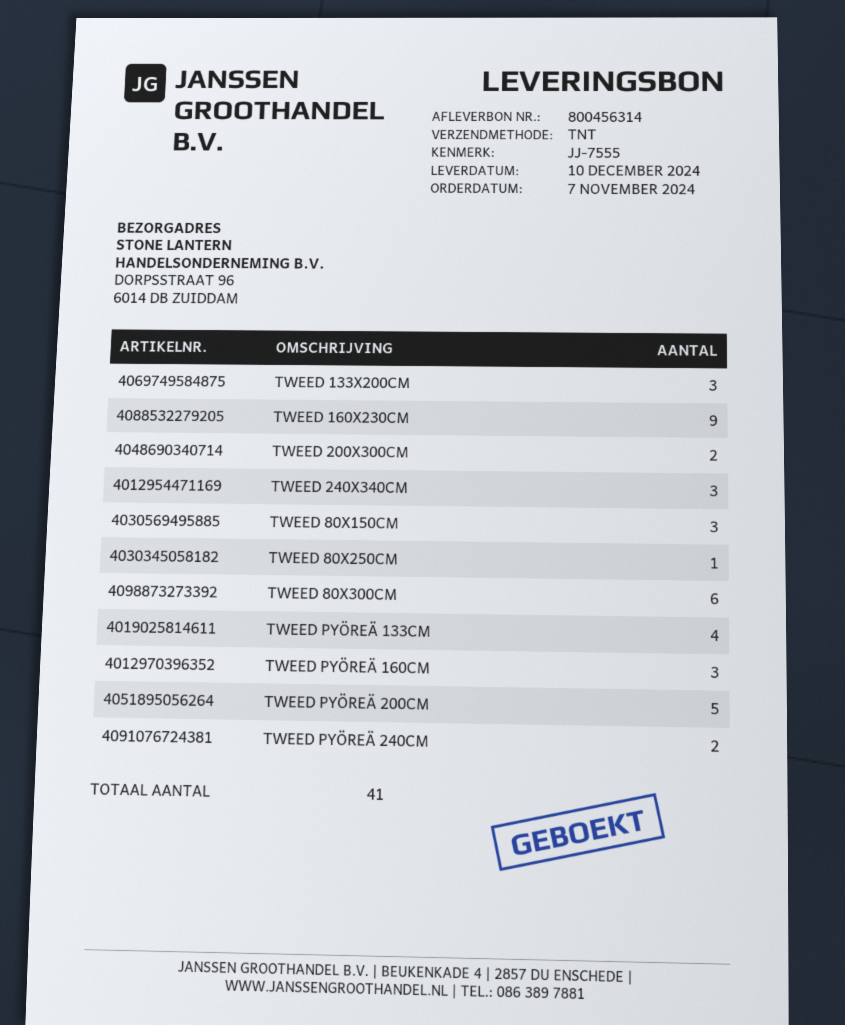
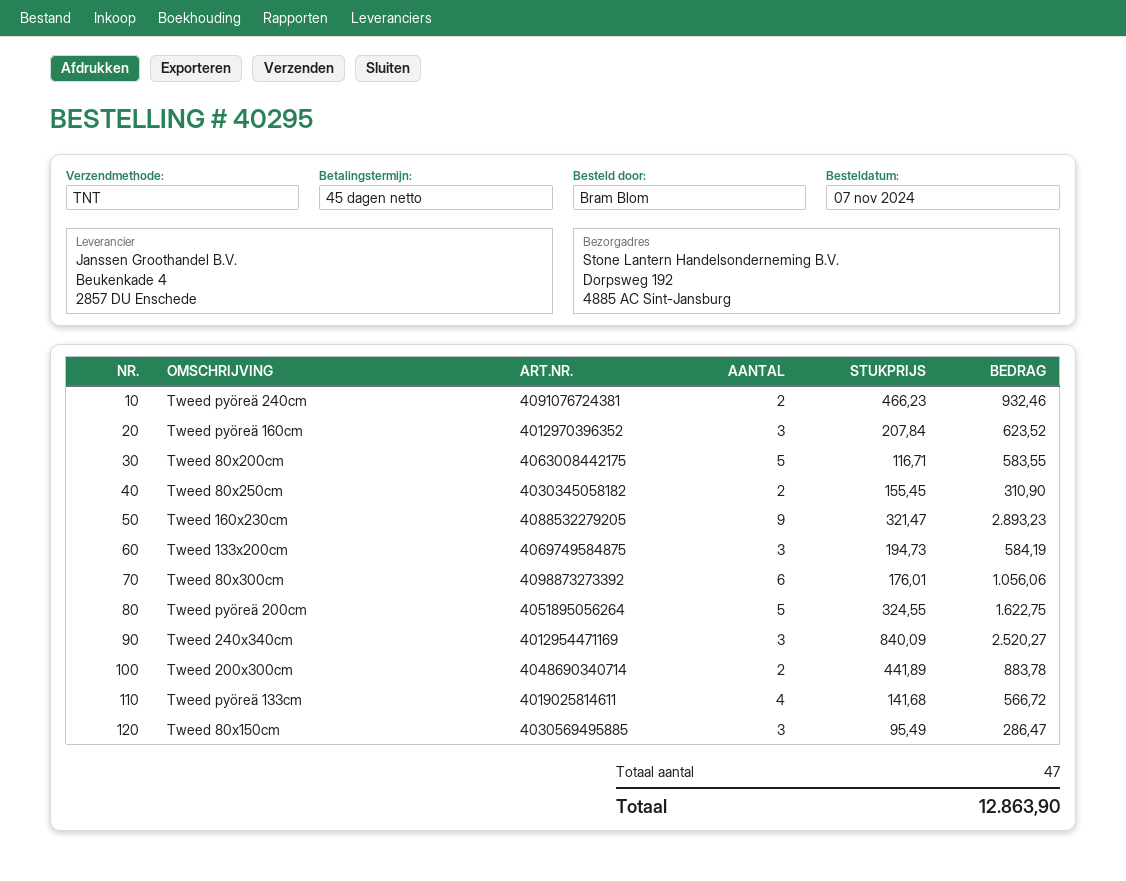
ship to: DORPSSTRAAT 96, 6014 DB ZUIDDAM -> Dorpsweg 192, 4885 AC Sint-Jansburg
TWEED 80X250CM: 1 -> 2
Tweed 80x200cm: none -> 5
total quantity: 41 -> 47

